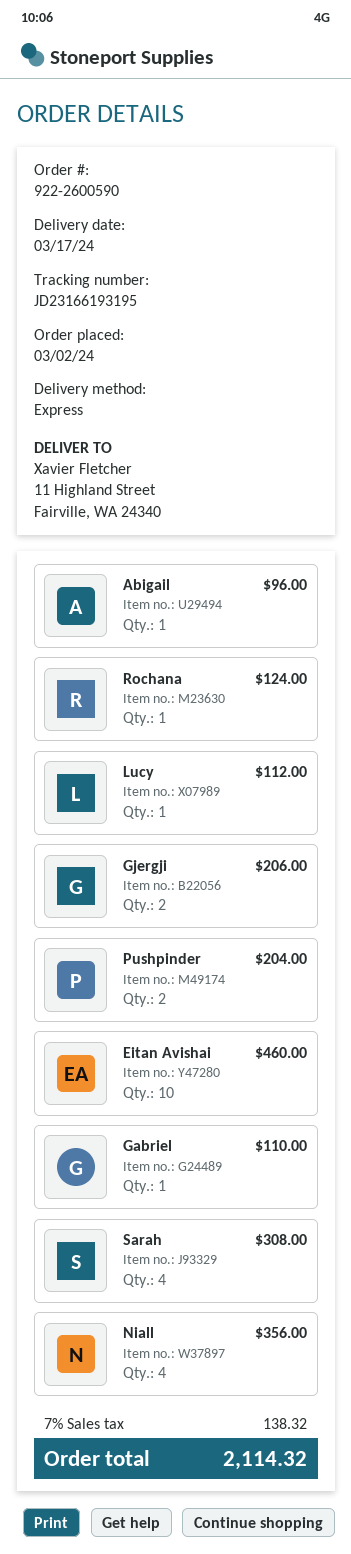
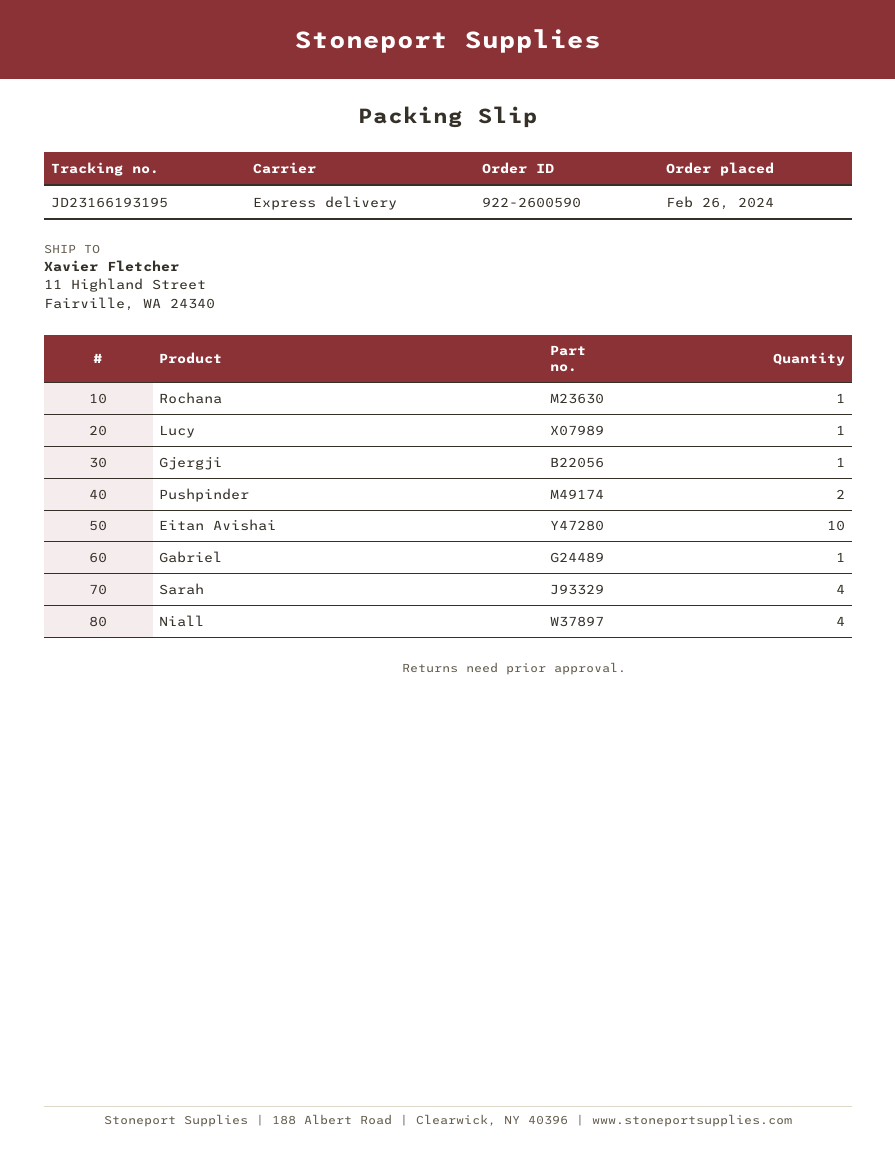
order date: 2024-03-02 -> 2024-02-26
Abigail: 1 -> none
Gjergji: 2 -> 1

